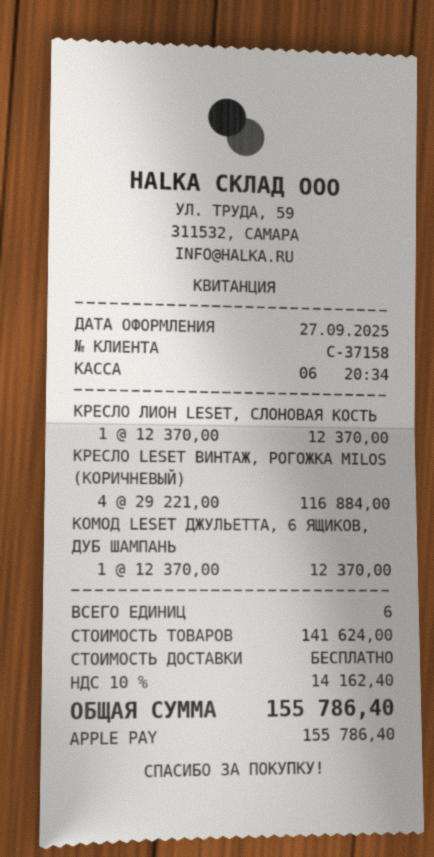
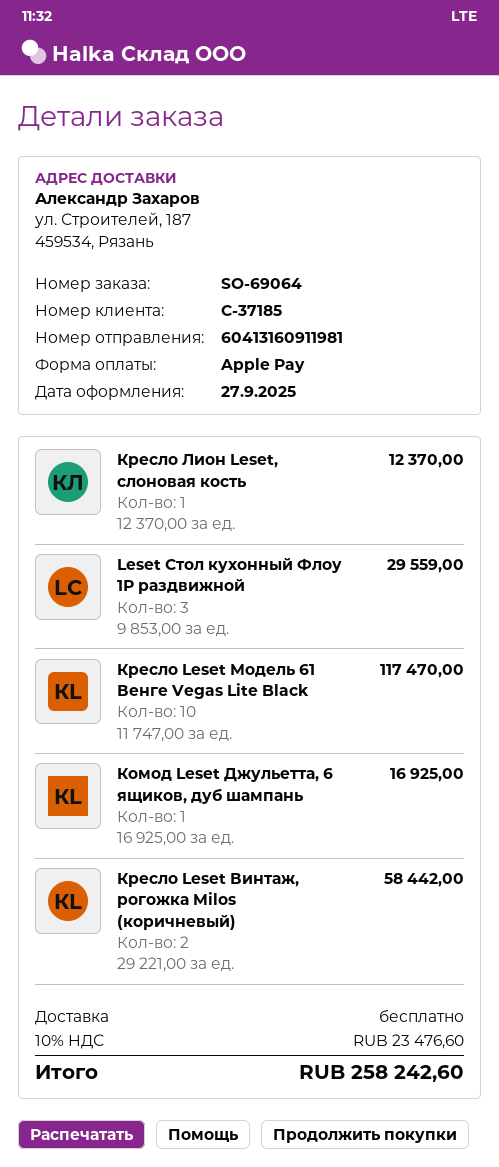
customer number: C-37158 -> C-37185
КРЕСЛО LESET ВИНТАЖ, РОГОЖКА MILOS (КОРИЧНЕВЫЙ): 4 x 29221.00 = 116884.00 -> 2 x 29221.00 = 58442.00
КОМОД LESET ДЖУЛЬЕТТА, 6 ЯЩИКОВ, ДУБ ШАМПАНЬ: 1 x 12370.00 = 12370.00 -> 1 x 16925.00 = 16925.00
Leset Стол кухонный Флоу 1Р раздвижной: none -> 3 x 9853.00 = 29559.00
Кресло Leset Модель 61 Венге Vegas Lite Black: none -> 10 x 11747.00 = 117470.00
tax: 10% = 14162.40 -> 10% = 23476.60
total: 155786.40 -> 258242.60

